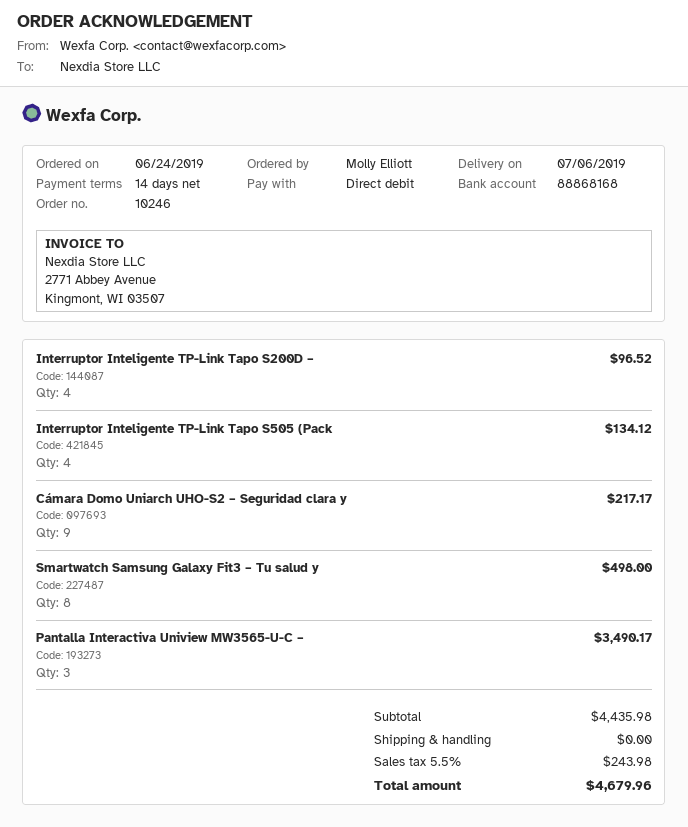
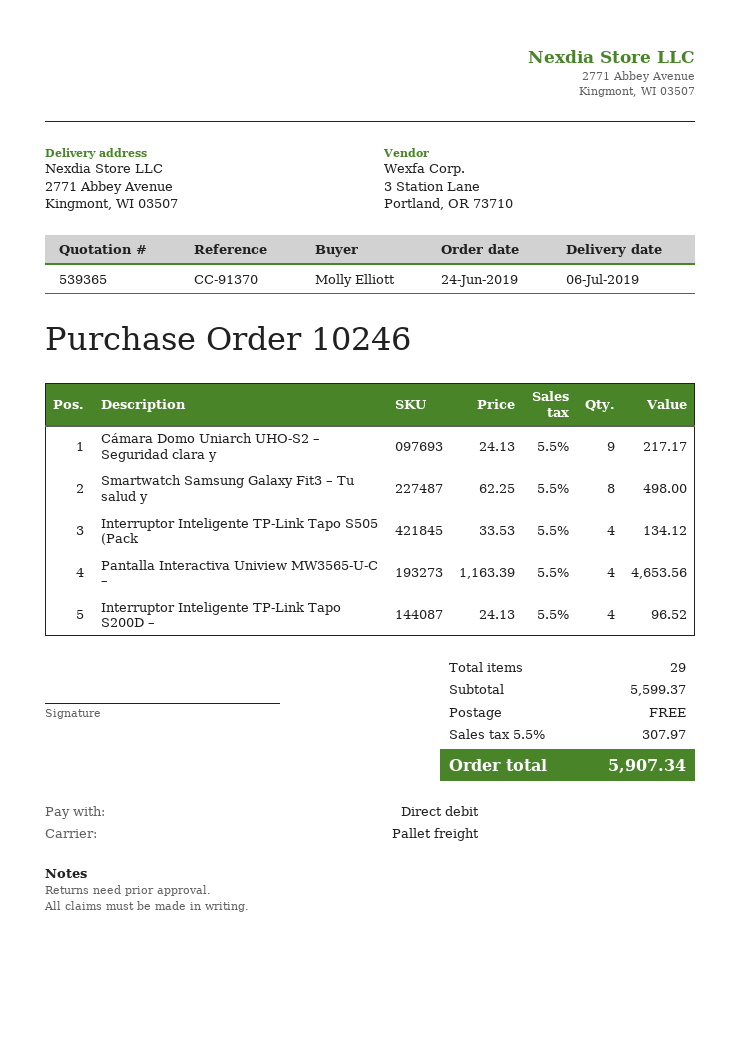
Pantalla Interactiva Uniview MW3565-U-C –: 3 for 3490.17 -> 4 for 4653.56
subtotal: 4435.98 -> 5599.37
tax: 5.5% = 243.98 -> 5.5% = 307.97
total: 4679.96 -> 5907.34

